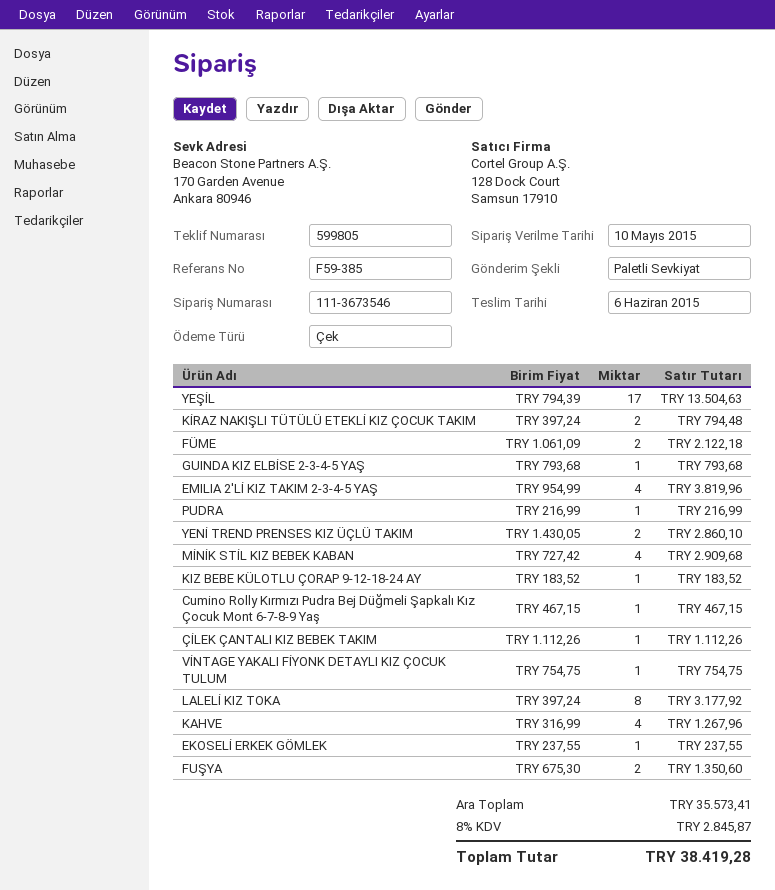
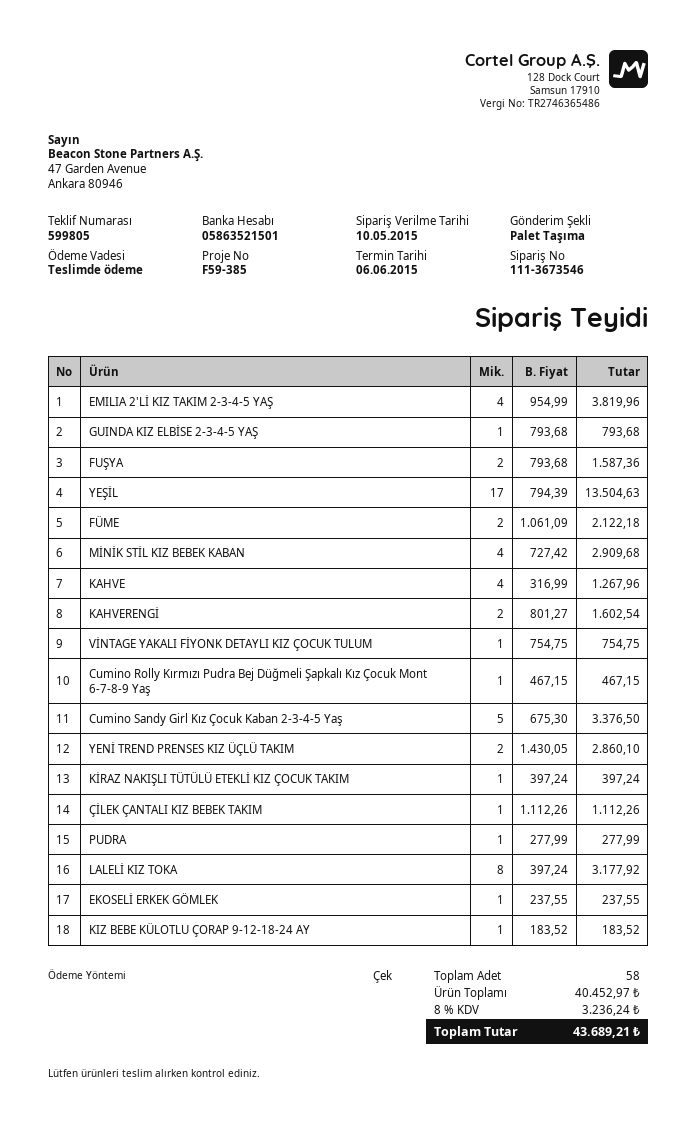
KİRAZ NAKIŞLI TÜTÜLÜ ETEKLİ KIZ ÇOCUK TAKIM: 2 x 397.24 = 794.48 -> 1 x 397.24 = 397.24
PUDRA: 1 x 216.99 = 216.99 -> 1 x 277.99 = 277.99
FUŞYA: 2 x 675.30 = 1350.60 -> 2 x 793.68 = 1587.36
KAHVERENGİ: none -> 2 x 801.27 = 1602.54
Cumino Sandy Girl Kız Çocuk Kaban 2-3-4-5 Yaş: none -> 5 x 675.30 = 3376.50
subtotal: 35573.41 -> 40452.97
tax: 8% = 2845.87 -> 8% = 3236.24
total: 38419.28 -> 43689.21

